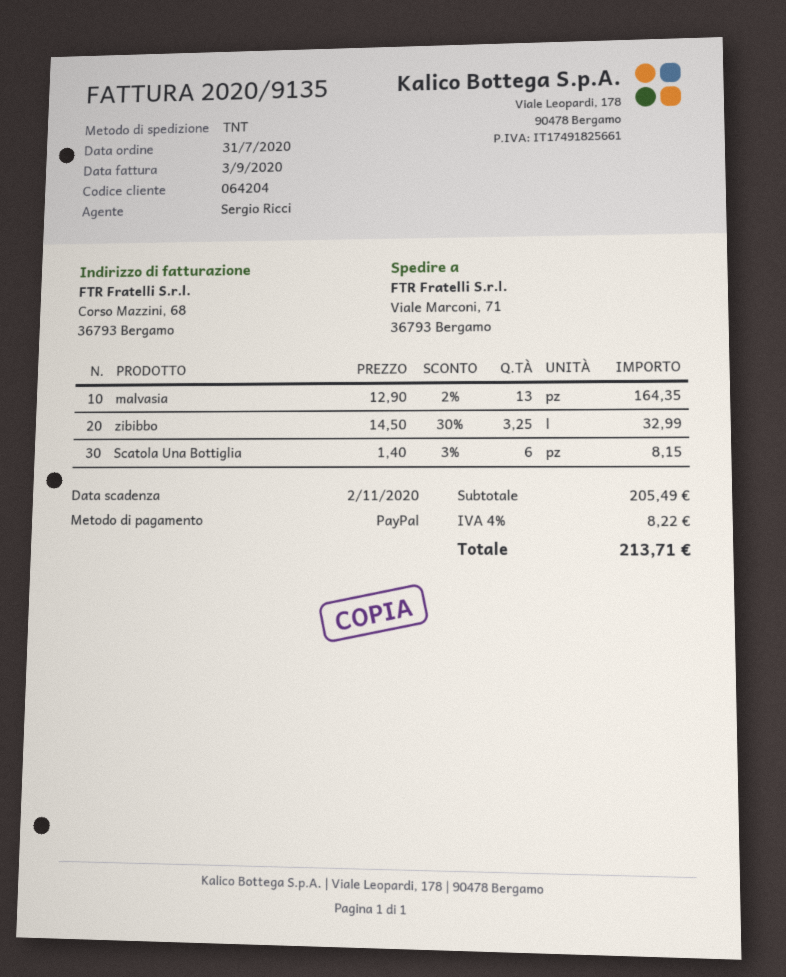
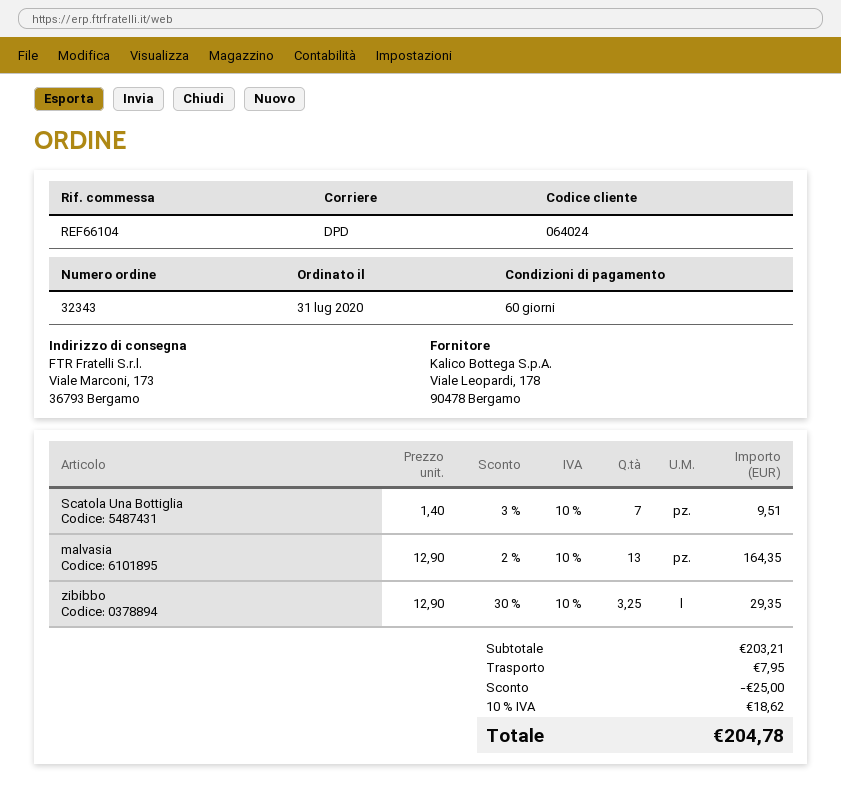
customer number: 064204 -> 064024
shipping method: TNT -> DPD
ship to: Viale Marconi, 71, 36793 Bergamo -> Viale Marconi, 173, 36793 Bergamo
zibibbo: 3.25 x 14.50 - 30% = 32.99 -> 3.25 x 12.90 - 30% = 29.35
Scatola Una Bottiglia: 6 x 1.40 - 3% = 8.15 -> 7 x 1.40 - 3% = 9.51
subtotal: 205.49 -> 203.21
discount: none -> 25.00
shipping: none -> 7.95
tax: 4% = 8.22 -> 10% = 18.62
total: 213.71 -> 204.78

